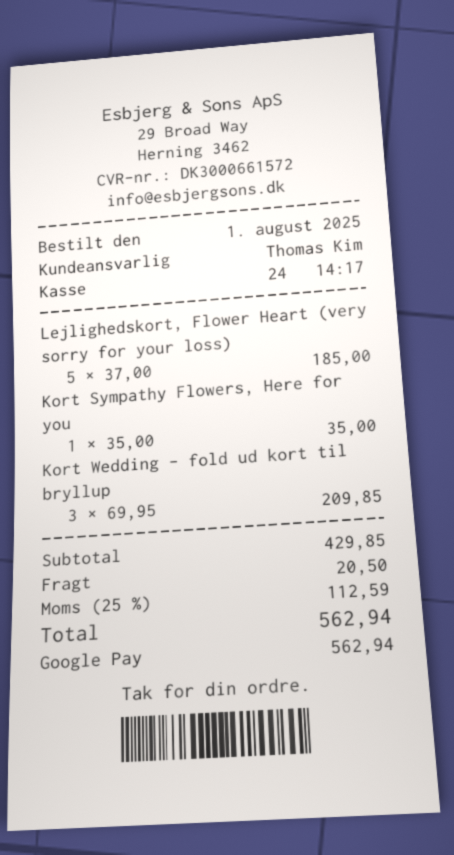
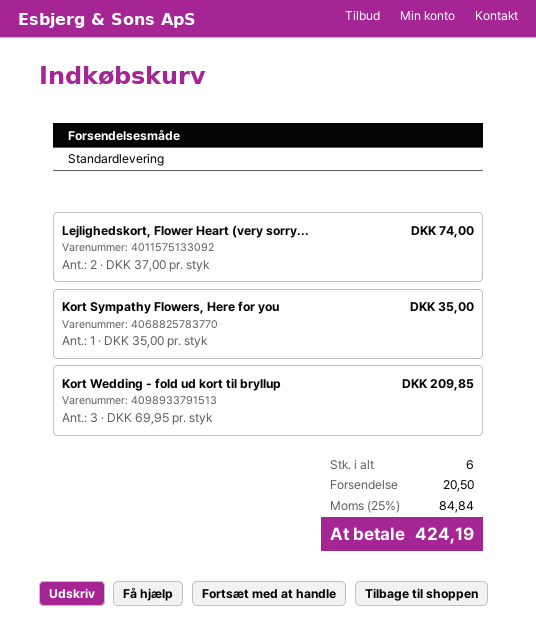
Lejlighedskort, Flower Heart (very sorry for your loss): 5 x 37.00 = 185.00 -> 2 x 37.00 = 74.00
tax: 25% = 112.59 -> 25% = 84.84
total: 562.94 -> 424.19

